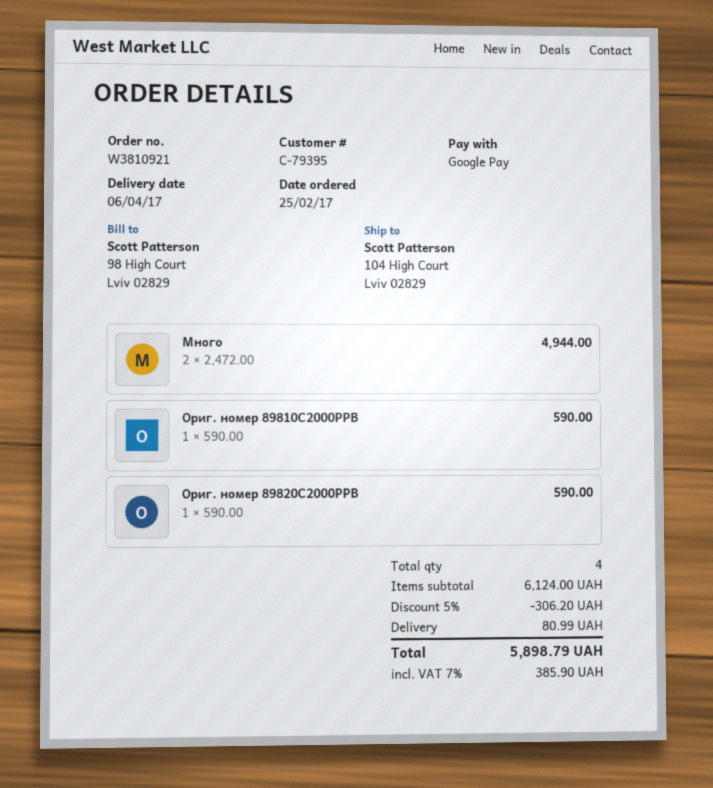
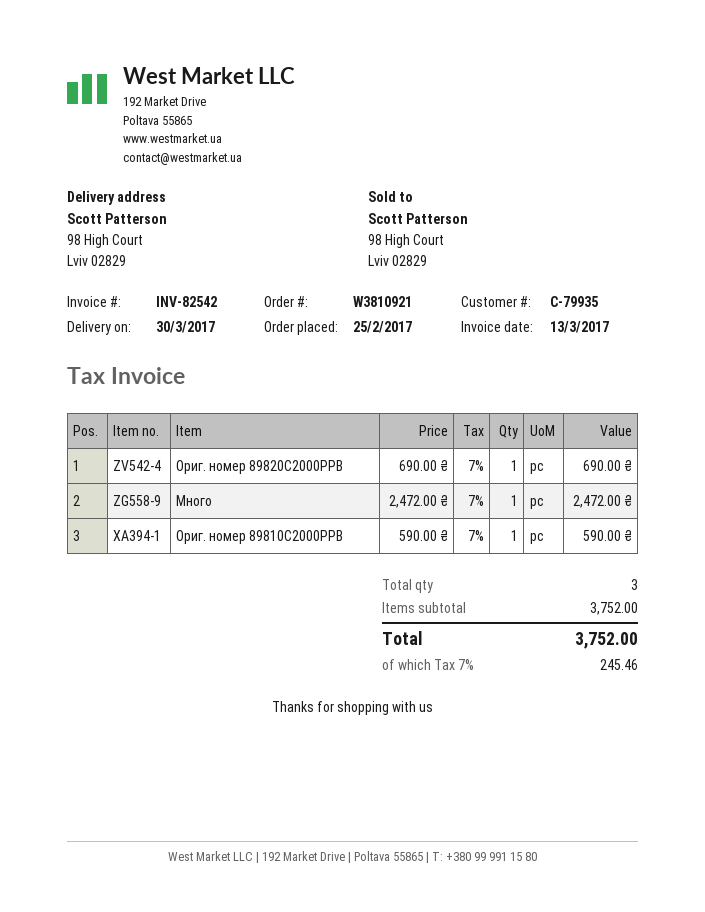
delivery date: 2017-04-06 -> 2017-03-30
customer number: C-79395 -> C-79935
ship to: 104 High Court, Lviv 02829 -> 98 High Court, Lviv 02829
Много: 2 x 2472.00 = 4944.00 -> 1 x 2472.00 = 2472.00
Ориг. номер 89820C2000PPB: 1 x 590.00 = 590.00 -> 1 x 690.00 = 690.00
total quantity: 4 -> 3
subtotal: 6124.00 -> 3752.00
discount: 5% = 306.20 -> none
shipping: 80.99 -> none
tax: 7% = 385.90 -> 7% = 245.46
total: 5898.79 -> 3752.00

